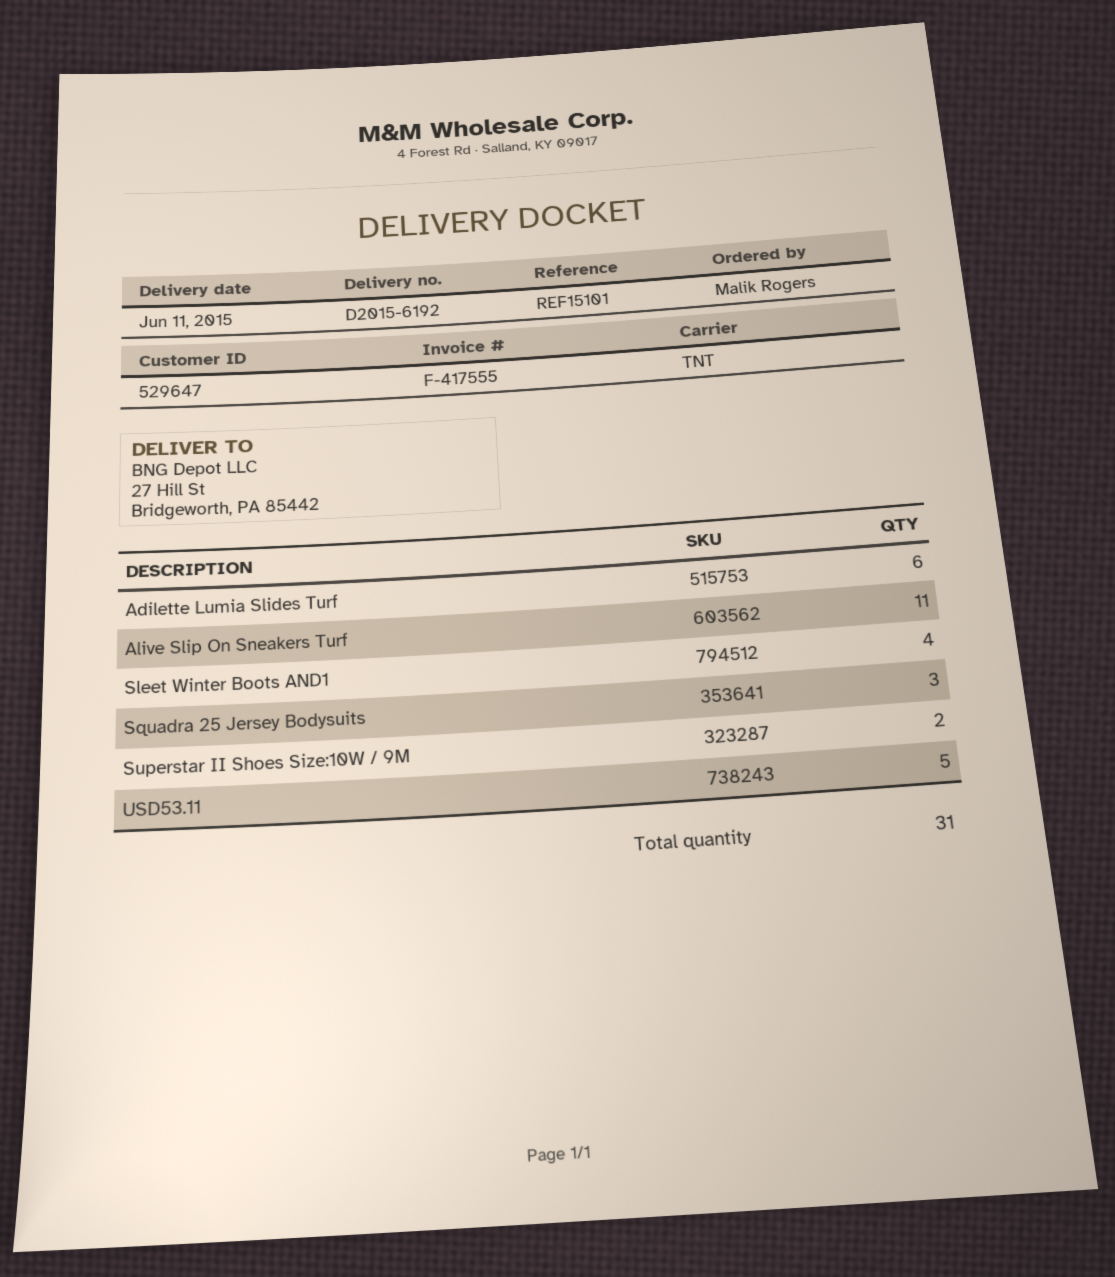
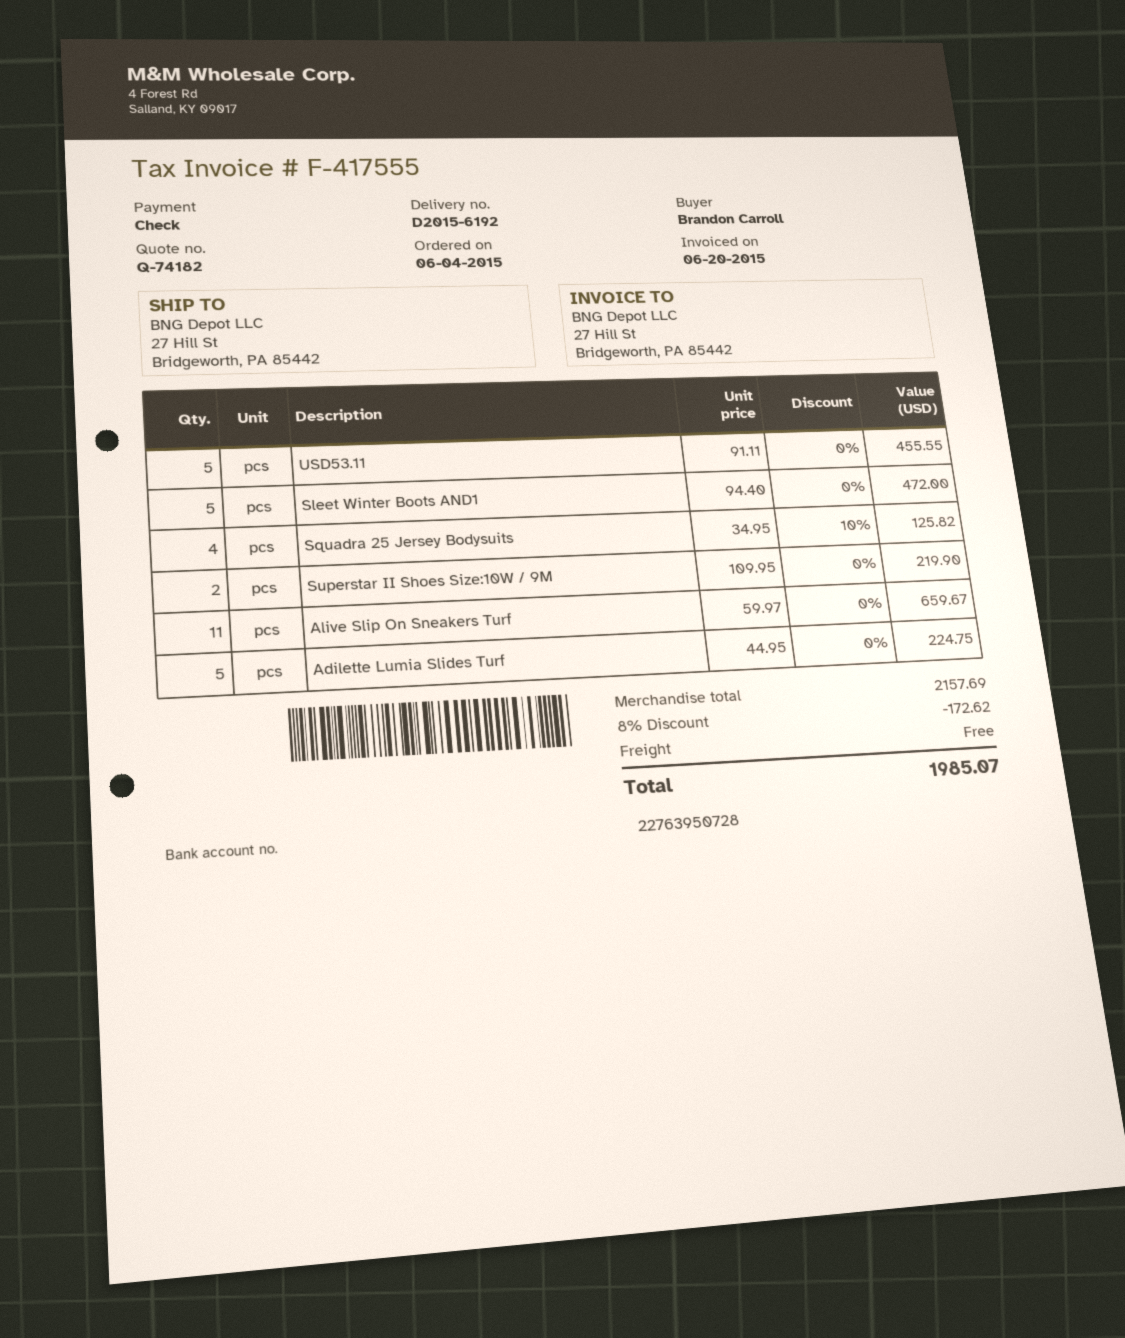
ordered by: Malik Rogers -> Brandon Carroll
Adilette Lumia Slides Turf: 6 -> 5
Sleet Winter Boots AND1: 4 -> 5
Squadra 25 Jersey Bodysuits: 3 -> 4

